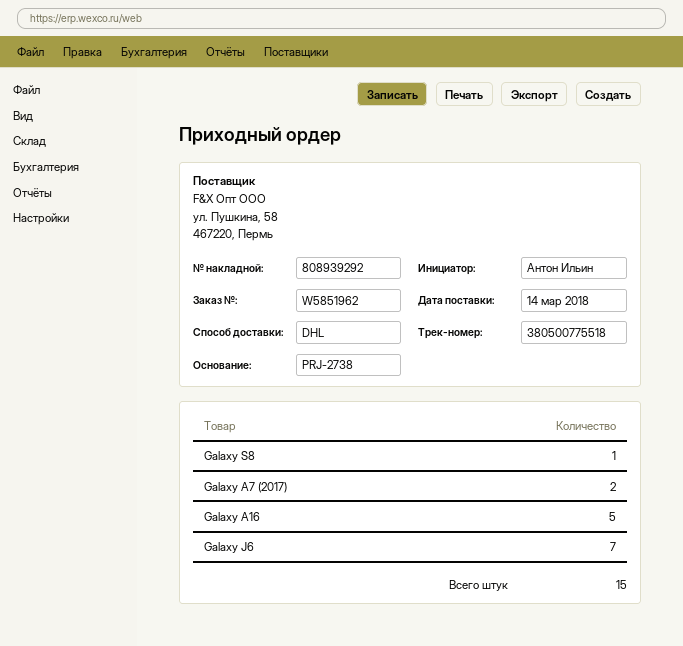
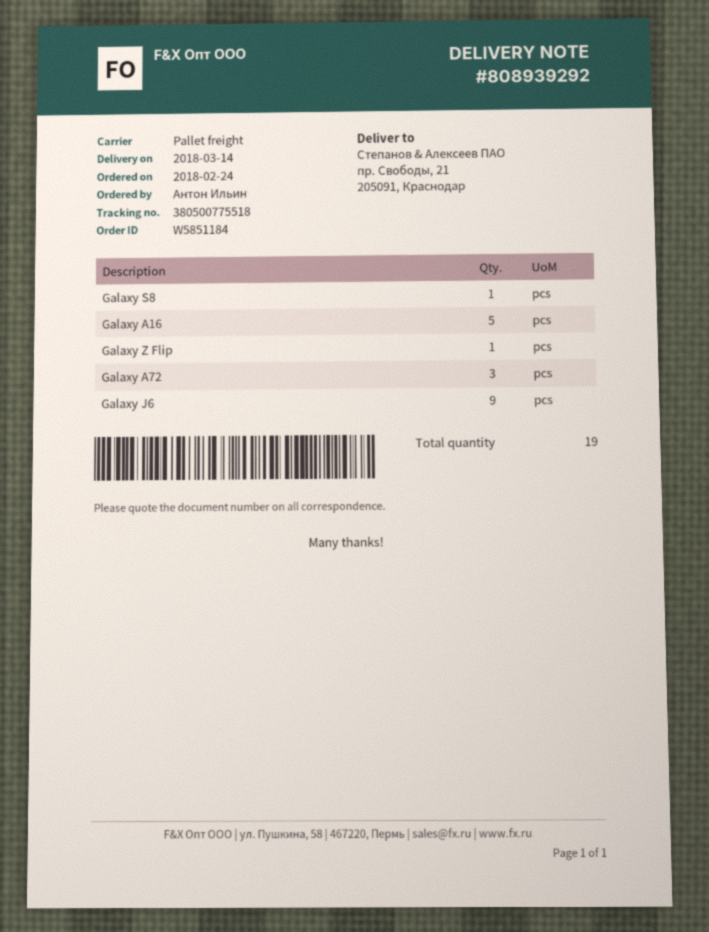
order number: W5851962 -> W5851184
shipping method: DHL -> pallet freight
Galaxy A7 (2017): 2 -> none
Galaxy J6: 7 -> 9
Galaxy Z Flip: none -> 1
Galaxy A72: none -> 3
total quantity: 15 -> 19

